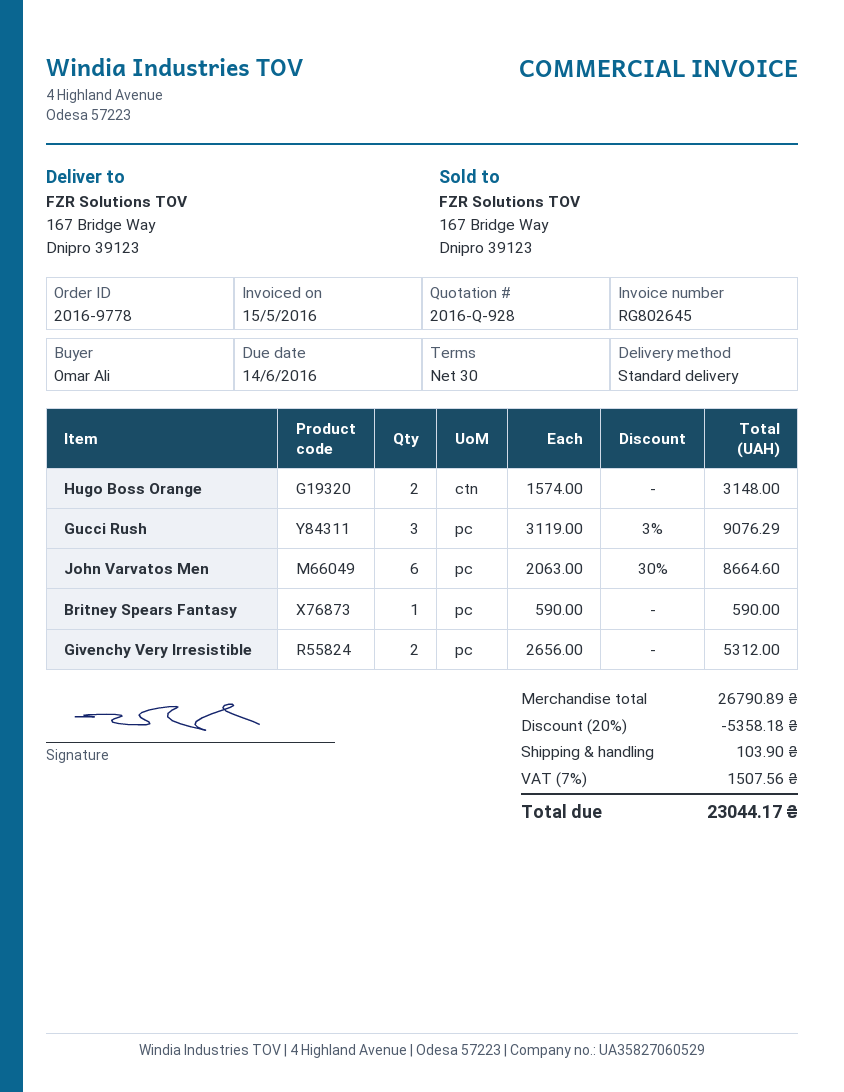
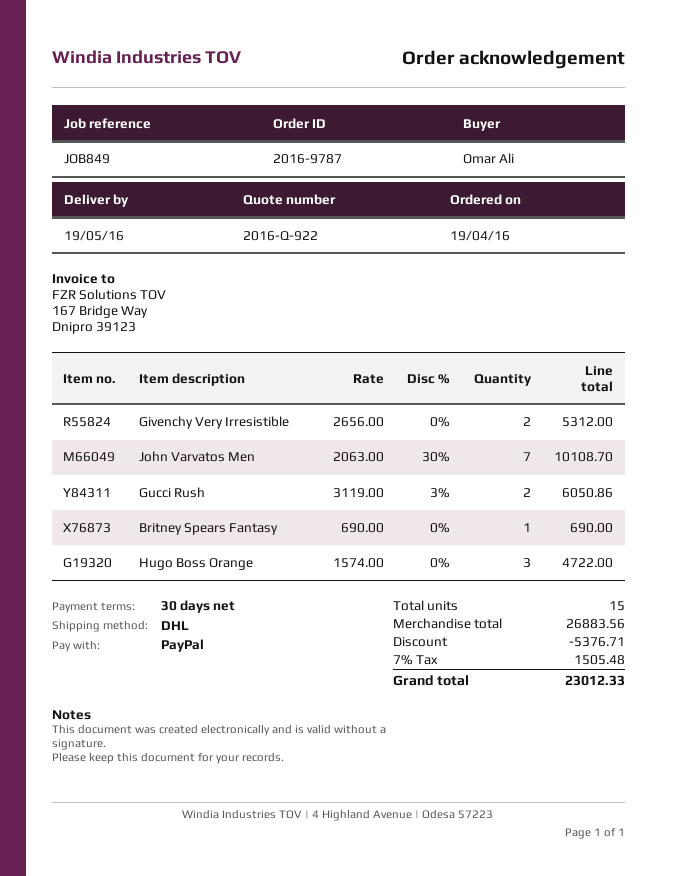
quote number: 2016-Q-928 -> 2016-Q-922
order number: 2016-9778 -> 2016-9787
shipping method: standard -> DHL
Hugo Boss Orange: 2 x 1574.00 = 3148.00 -> 3 x 1574.00 = 4722.00
Gucci Rush: 3 x 3119.00 - 3% = 9076.29 -> 2 x 3119.00 - 3% = 6050.86
John Varvatos Men: 6 x 2063.00 - 30% = 8664.60 -> 7 x 2063.00 - 30% = 10108.70
Britney Spears Fantasy: 1 x 590.00 = 590.00 -> 1 x 690.00 = 690.00
subtotal: 26790.89 -> 26883.56
discount: 5358.18 -> 5376.71
shipping: 103.90 -> none
tax: 7% = 1507.56 -> 7% = 1505.48
total: 23044.17 -> 23012.33

